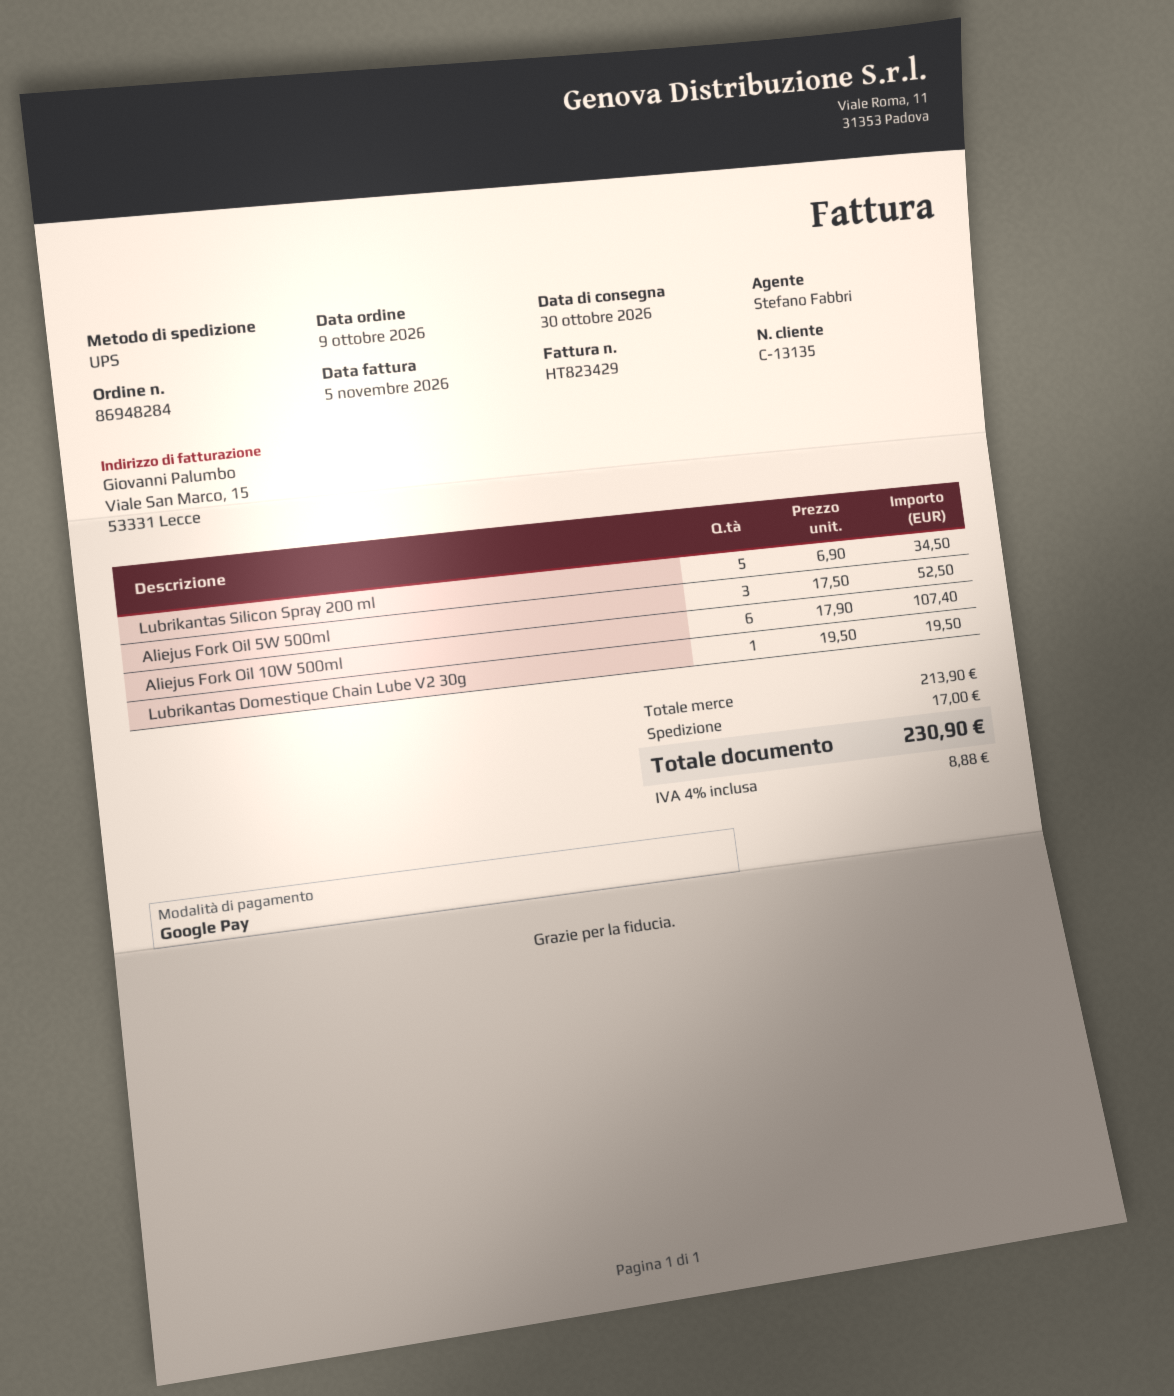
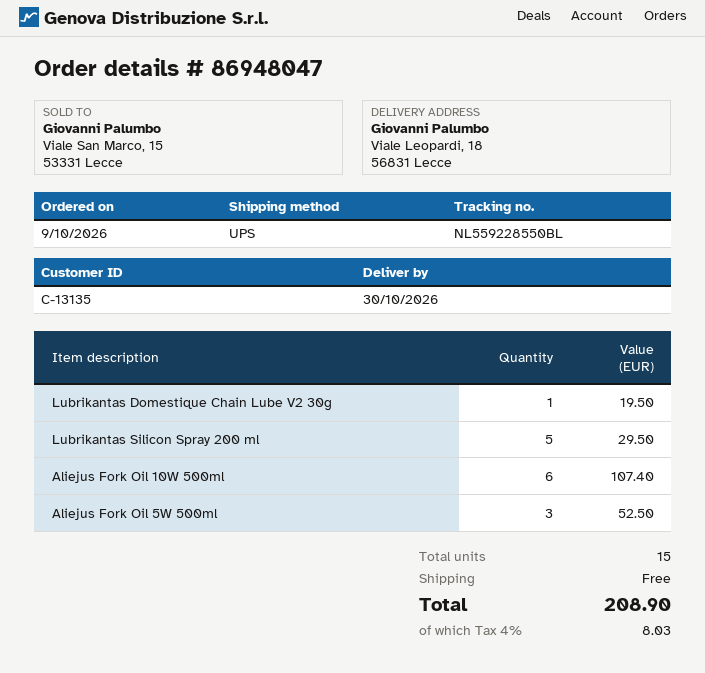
order number: 86948284 -> 86948047
Lubrikantas Silicon Spray 200 ml: 5 for 34.50 -> 5 for 29.50
shipping: 17.00 -> 0.00
tax: 4% = 8.88 -> 4% = 8.03
total: 230.90 -> 208.90

